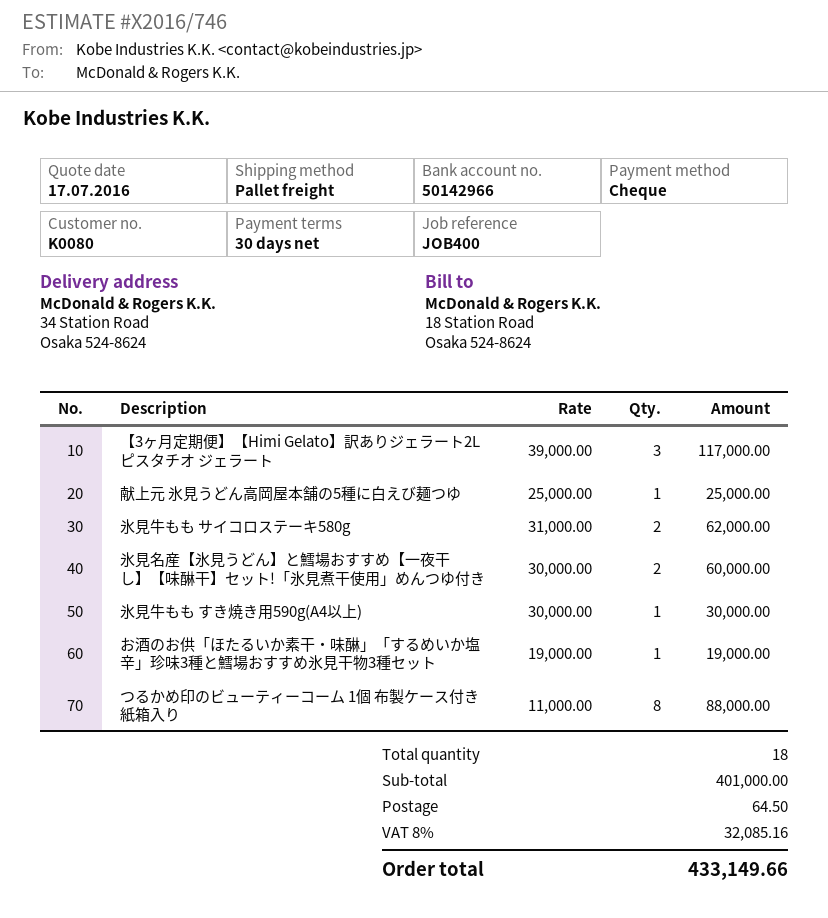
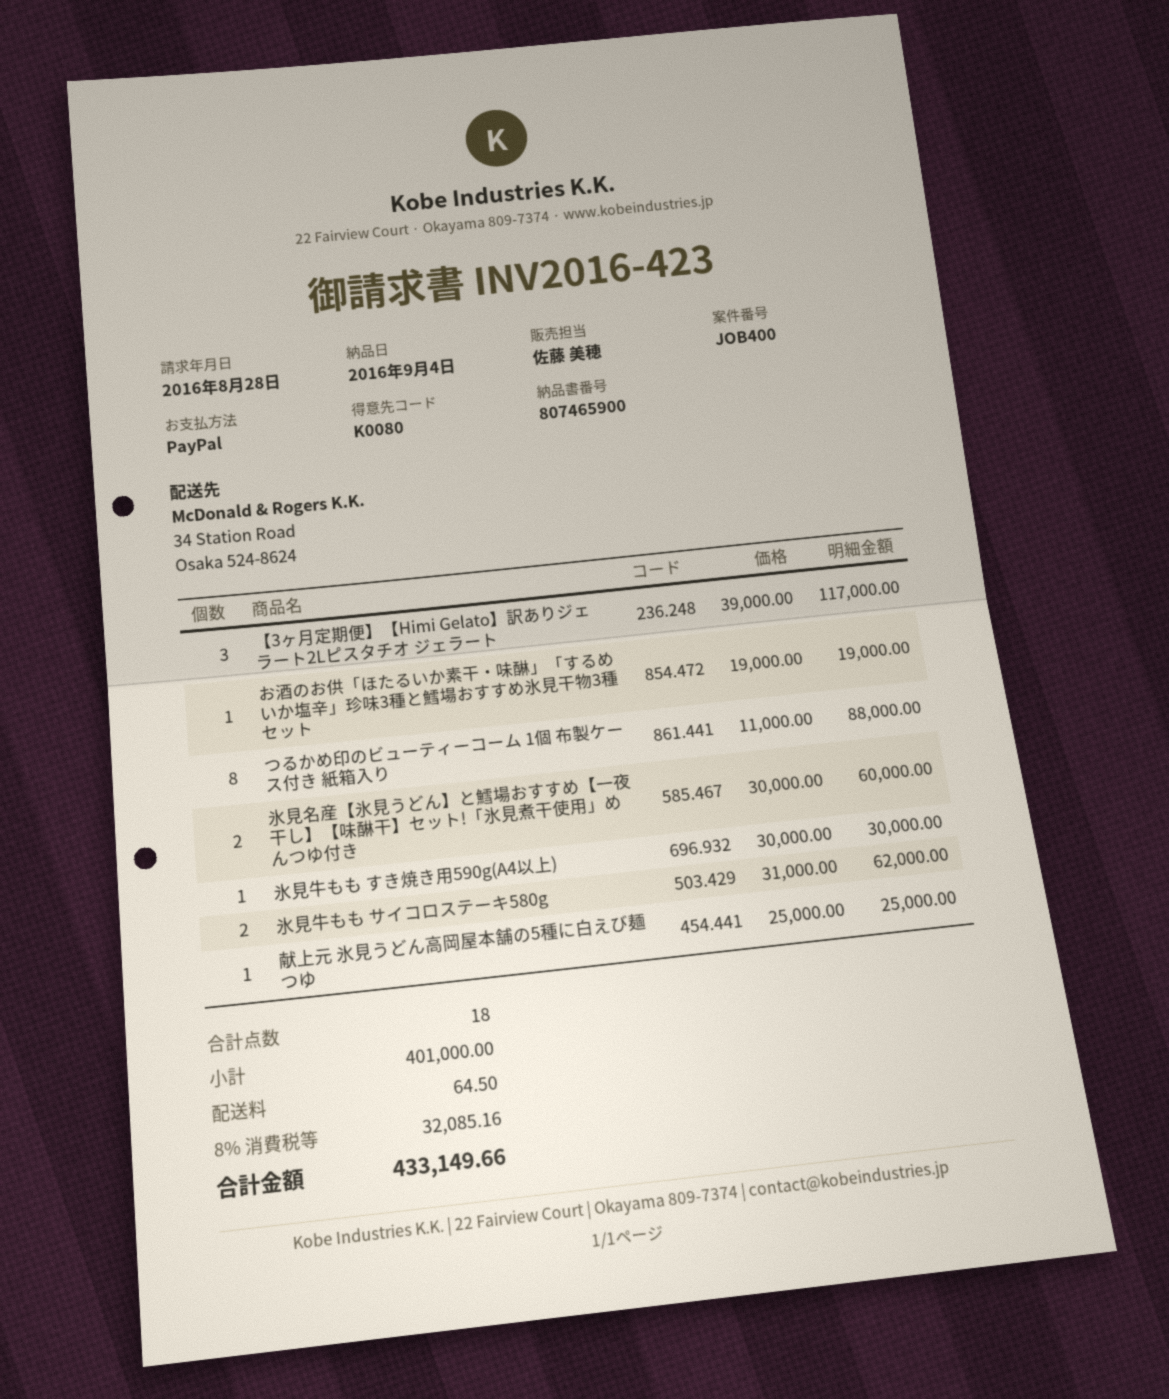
payment method: cheque -> PayPal

